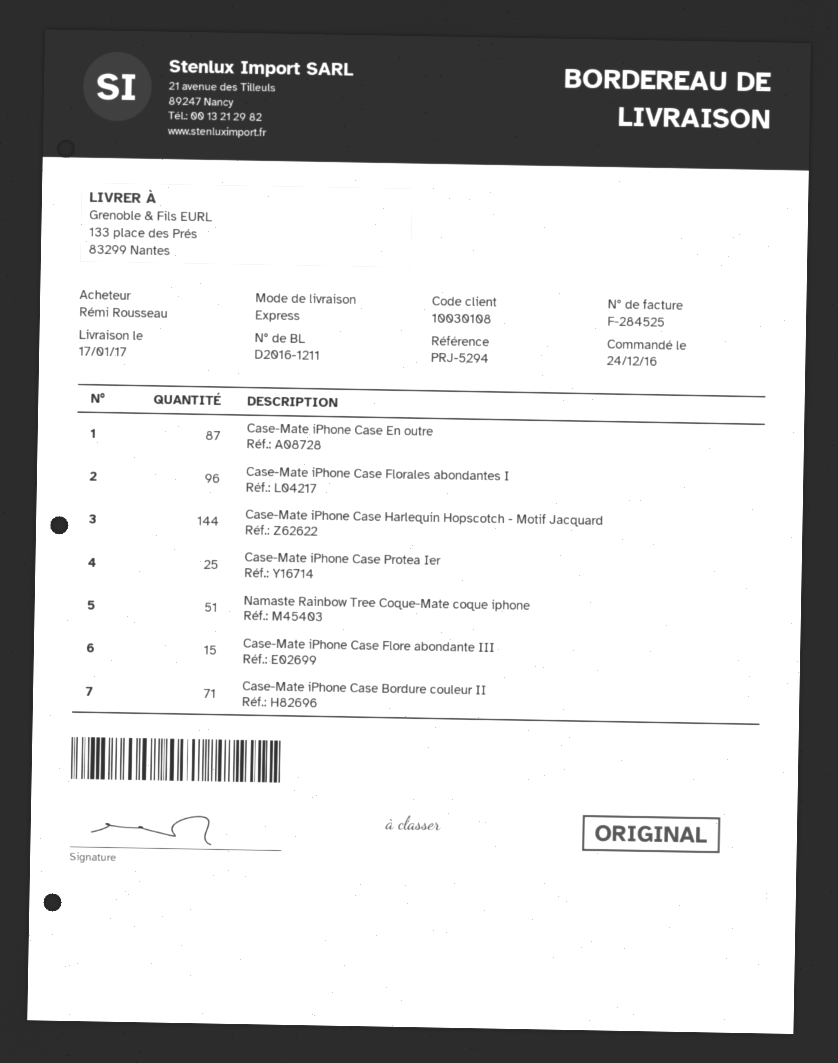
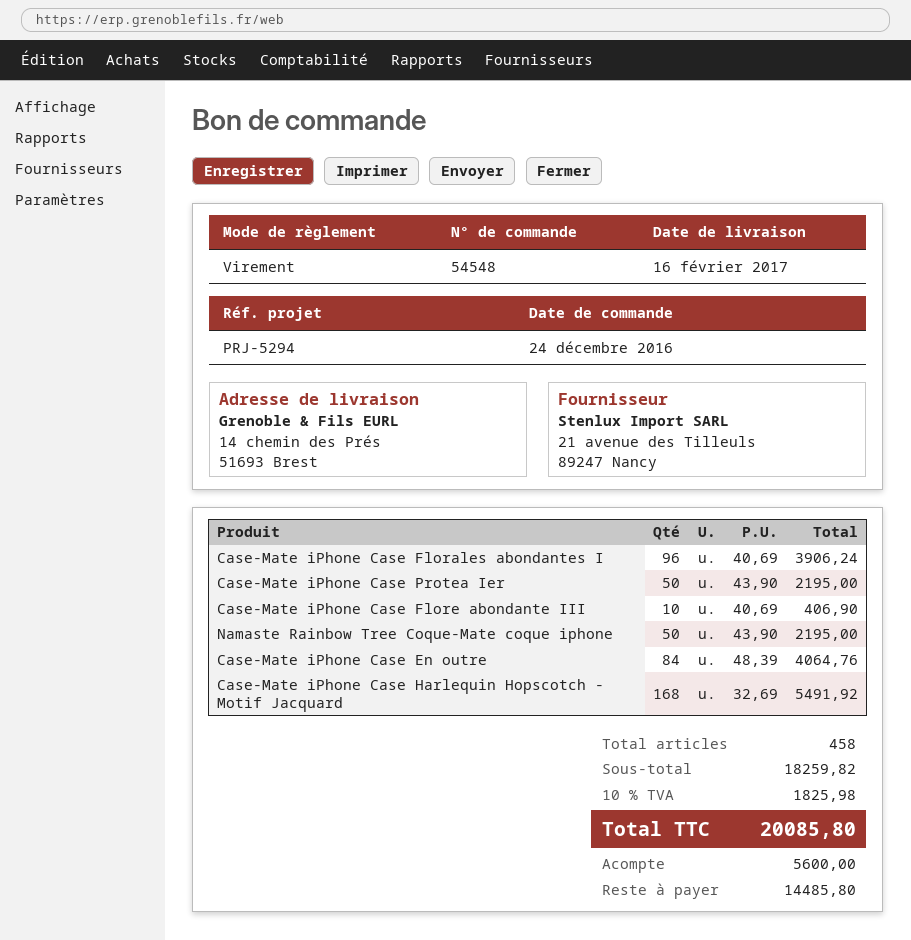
delivery date: 2017-01-17 -> 2017-02-16
ship to: 133 place des Prés, 83299 Nantes -> 14 chemin des Prés, 51693 Brest
Case-Mate iPhone Case En outre: 87 -> 84
Case-Mate iPhone Case Harlequin Hopscotch - Motif Jacquard: 144 -> 168
Case-Mate iPhone Case Protea Ier: 25 -> 50
Namaste Rainbow Tree Coque-Mate coque iphone: 51 -> 50
Case-Mate iPhone Case Flore abondante III: 15 -> 10
Case-Mate iPhone Case Bordure couleur II: 71 -> none

